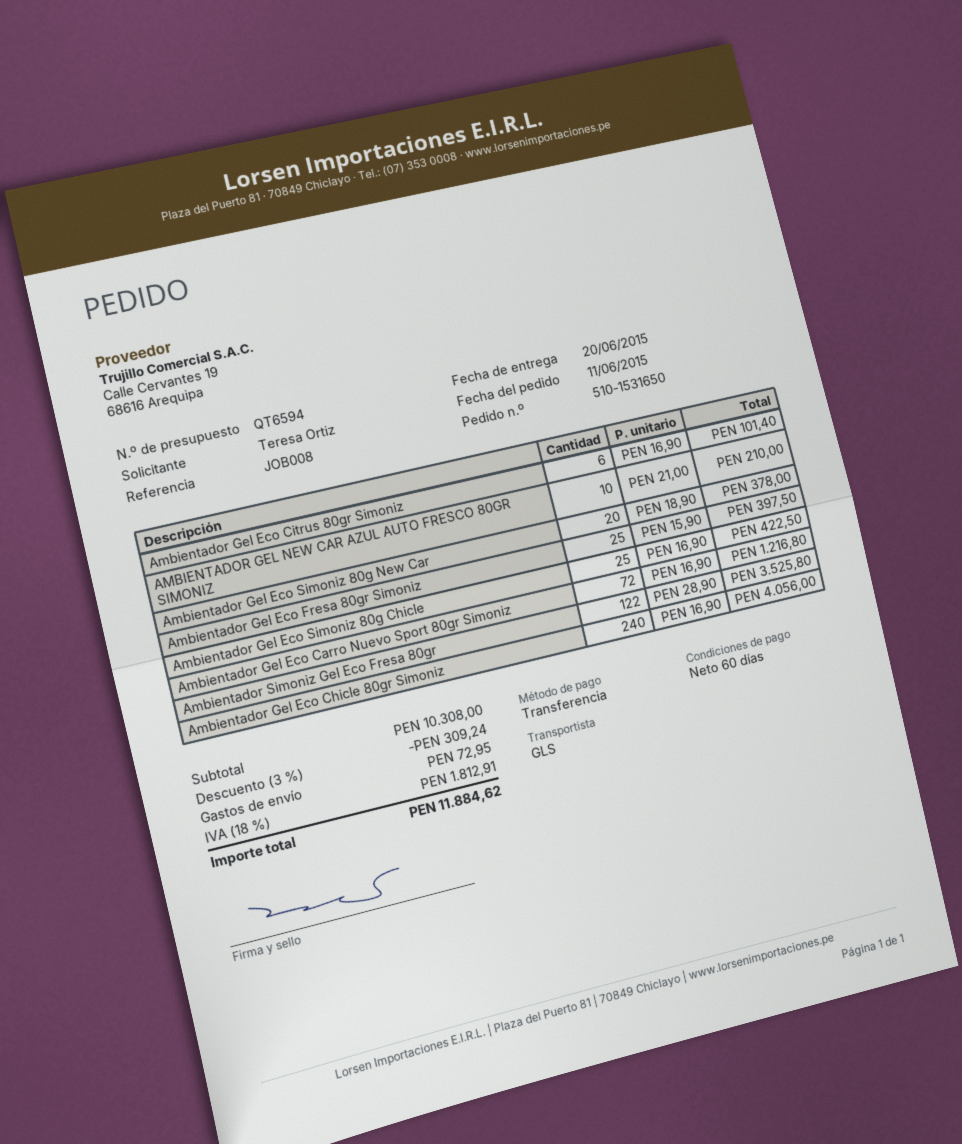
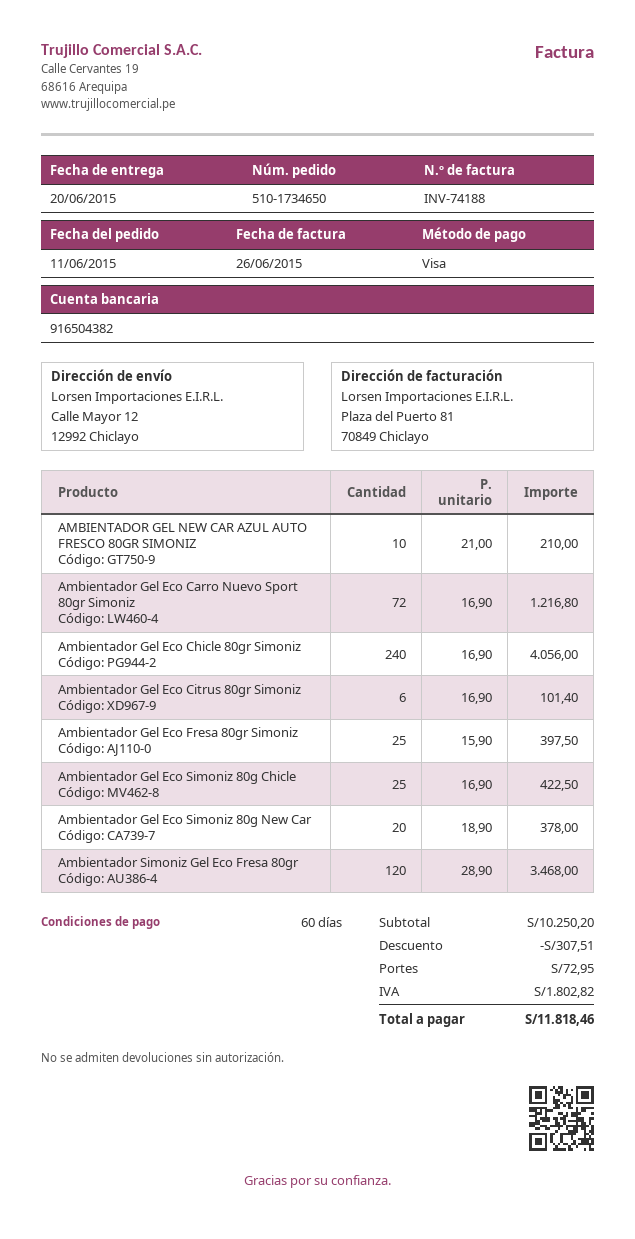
order number: 510-1531650 -> 510-1734650
payment method: bank transfer -> Visa
Ambientador Simoniz Gel Eco Fresa 80gr: 122 x 28.90 = 3525.80 -> 120 x 28.90 = 3468.00
subtotal: 10308.00 -> 10250.20
discount: 309.24 -> 307.51
tax: 1812.91 -> 1802.82
total: 11884.62 -> 11818.46

